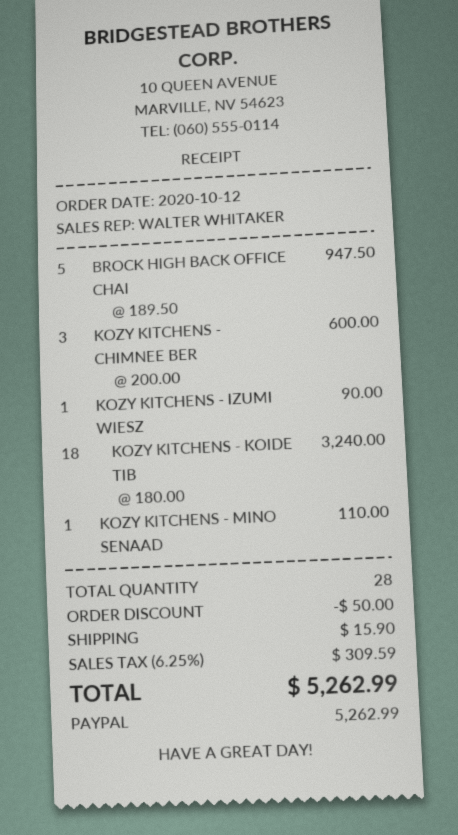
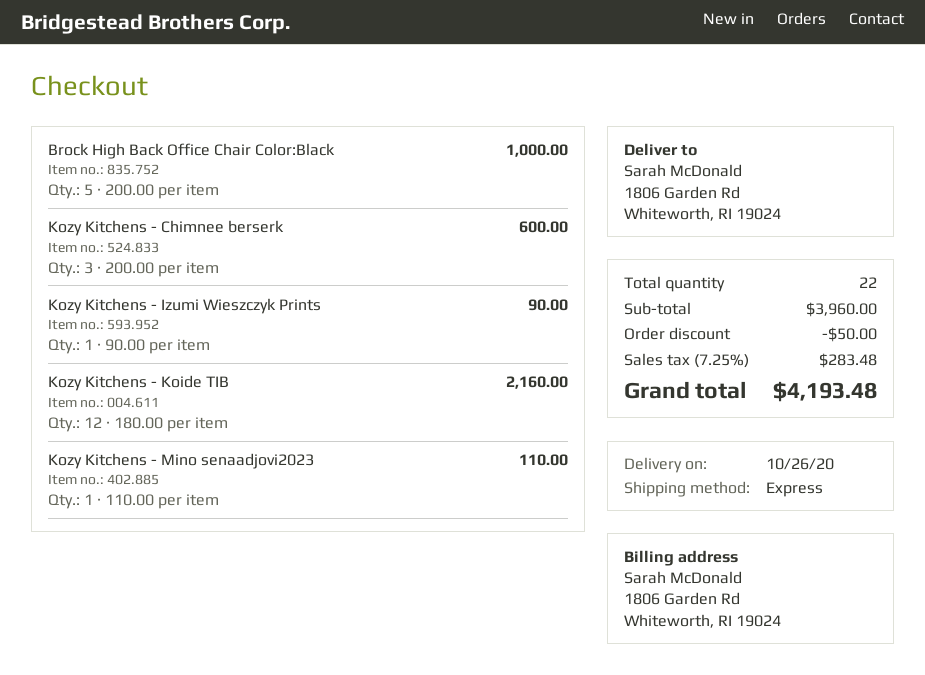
BROCK HIGH BACK OFFICE CHAI: 5 x 189.50 = 947.50 -> 5 x 200.00 = 1000.00
KOZY KITCHENS - KOIDE TIB: 18 x 180.00 = 3240.00 -> 12 x 180.00 = 2160.00
total quantity: 28 -> 22
shipping: 15.90 -> none
tax: 6.25% = 309.59 -> 7.25% = 283.48
total: 5262.99 -> 4193.48

